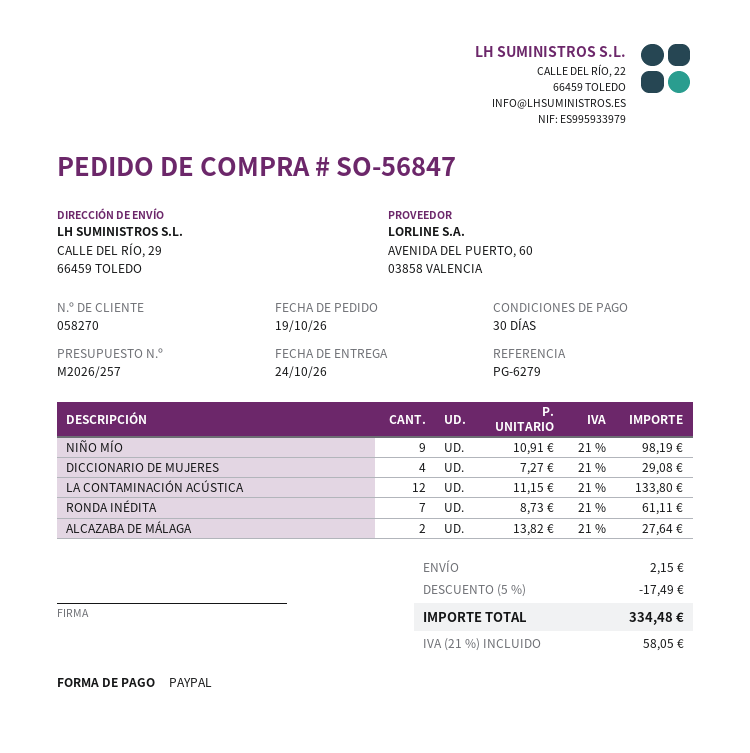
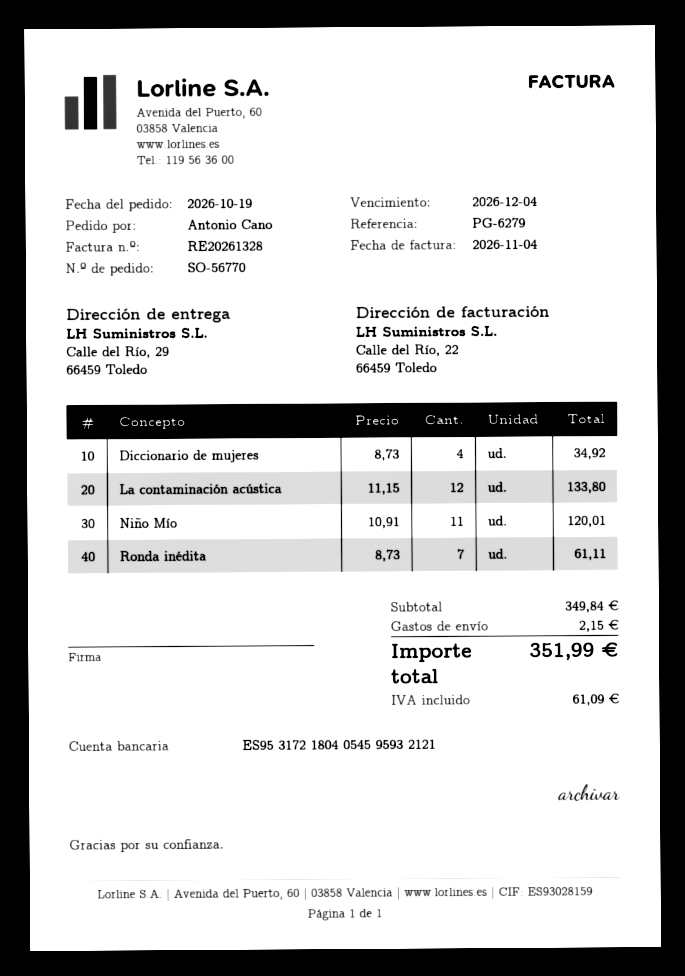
order number: SO-56847 -> SO-56770
NIÑO MÍO: 9 x 10.91 = 98.19 -> 11 x 10.91 = 120.01
DICCIONARIO DE MUJERES: 4 x 7.27 = 29.08 -> 4 x 8.73 = 34.92
ALCAZABA DE MÁLAGA: 2 x 13.82 = 27.64 -> none
discount: 5% = 17.49 -> none
tax: 58.05 -> 61.09
total: 334.48 -> 351.99

